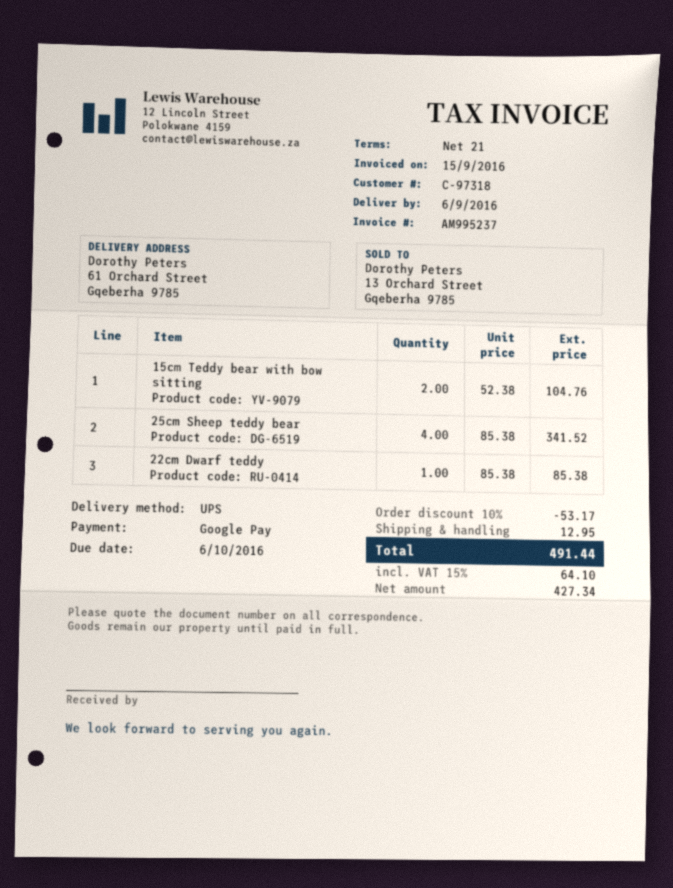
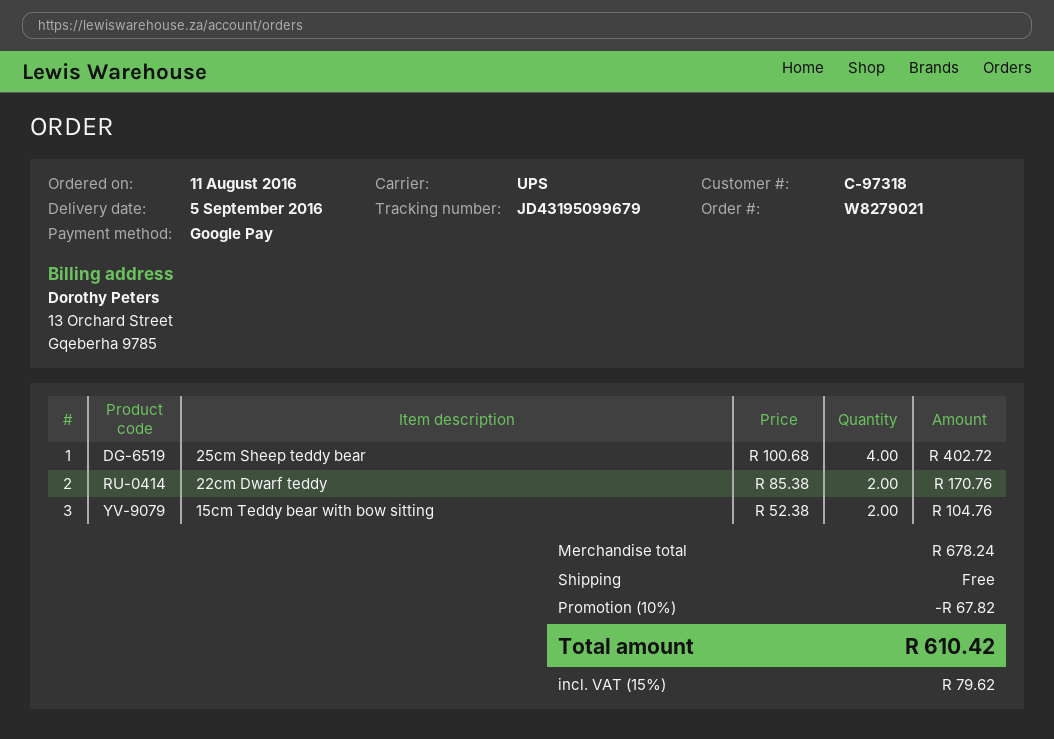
delivery date: 2016-09-06 -> 2016-09-05
25cm Sheep teddy bear: 4 x 85.38 = 341.52 -> 4 x 100.68 = 402.72
22cm Dwarf teddy: 1 x 85.38 = 85.38 -> 2 x 85.38 = 170.76
discount: 10% = 53.17 -> 10% = 67.82
shipping: 12.95 -> 0.00
tax: 15% = 64.10 -> 15% = 79.62
total: 491.44 -> 610.42

